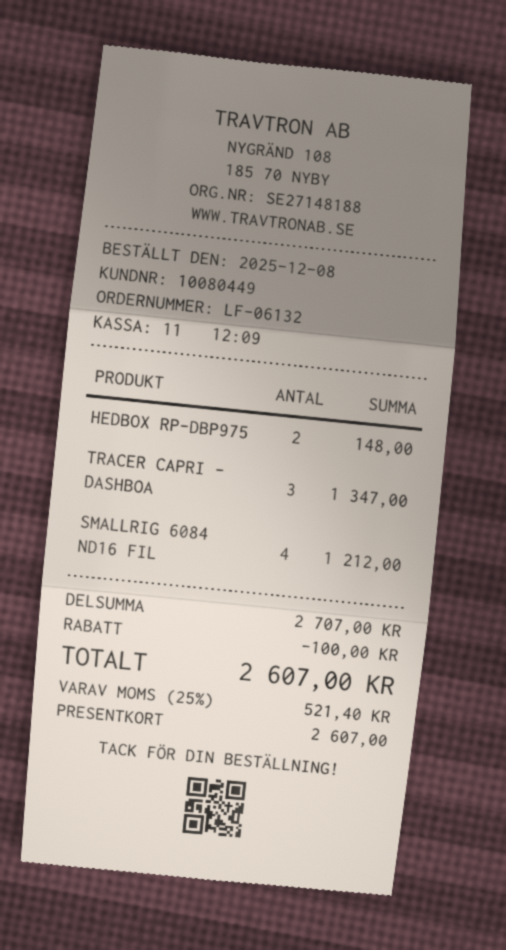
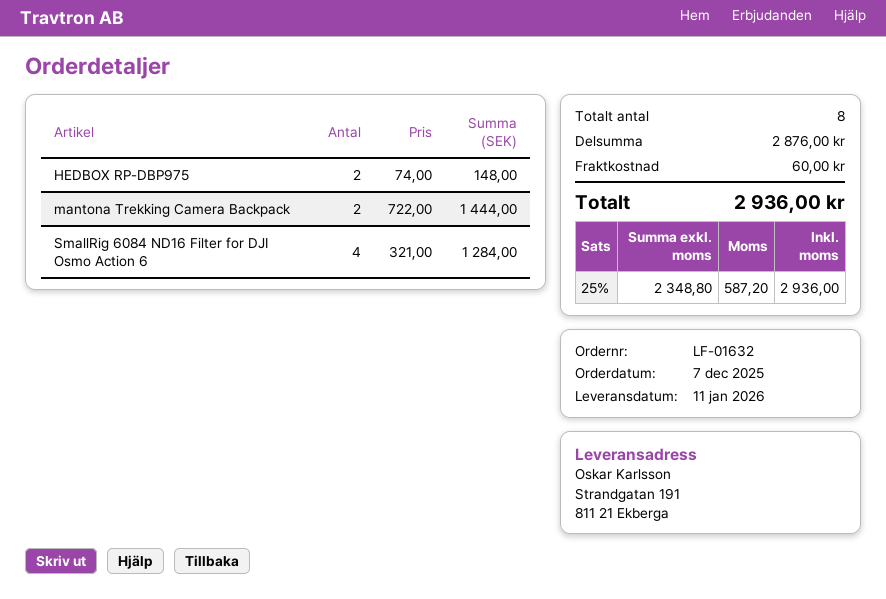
order number: LF-06132 -> LF-01632
order date: 2025-12-08 -> 2025-12-07
TRACER CAPRI - DASHBOA: 3 for 1347.00 -> none
SMALLRIG 6084 ND16 FIL: 4 for 1212.00 -> 4 for 1284.00
mantona Trekking Camera Backpack: none -> 2 for 1444.00
subtotal: 2707.00 -> 2876.00
discount: 100.00 -> none
shipping: none -> 60.00
tax: 25% = 521.40 -> 25% = 587.20
total: 2607.00 -> 2936.00

